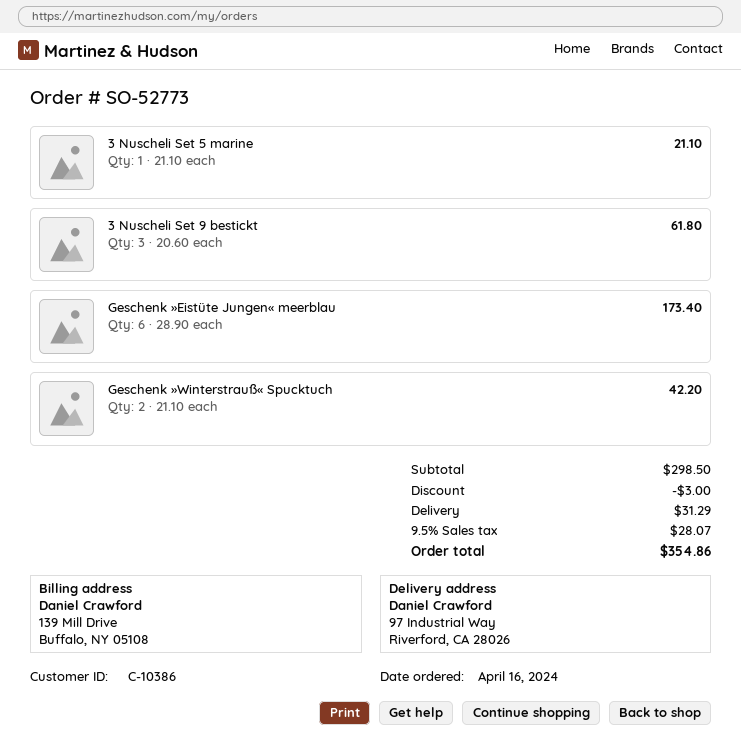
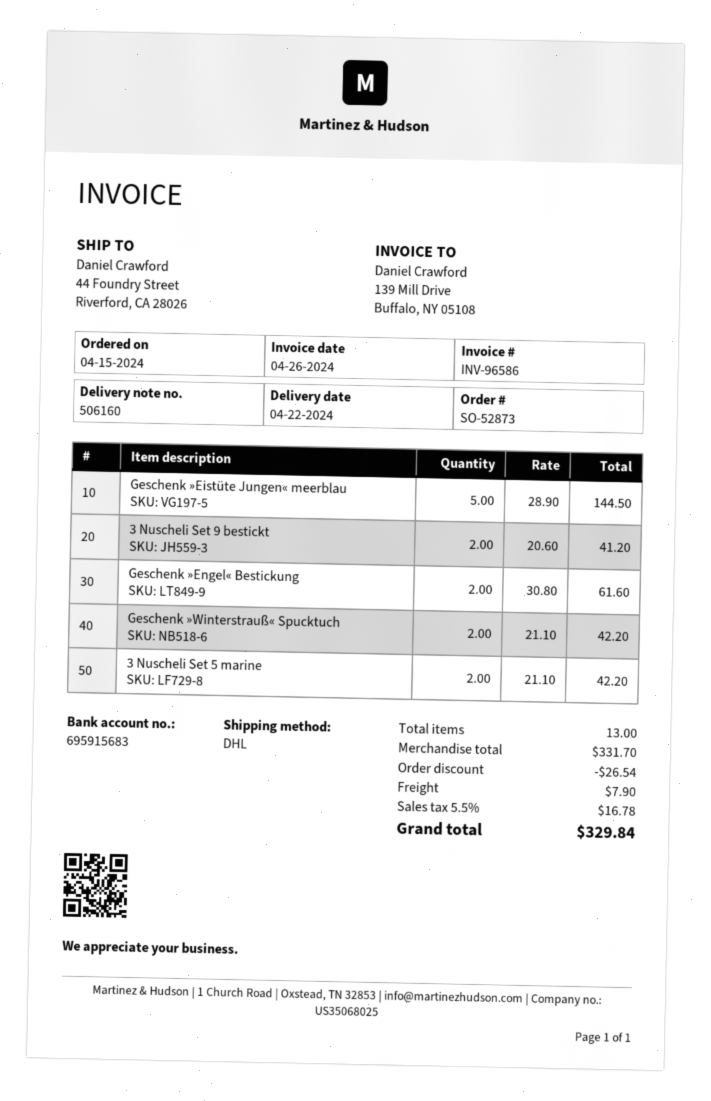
order number: SO-52773 -> SO-52873
order date: 2024-04-16 -> 2024-04-15
ship to: 97 Industrial Way, Riverford, CA 28026 -> 44 Foundry Street, Riverford, CA 28026
3 Nuscheli Set 5 marine: 1 x 21.10 = 21.10 -> 2 x 21.10 = 42.20
3 Nuscheli Set 9 bestickt: 3 x 20.60 = 61.80 -> 2 x 20.60 = 41.20
Geschenk »Eistüte Jungen« meerblau: 6 x 28.90 = 173.40 -> 5 x 28.90 = 144.50
Geschenk »Engel« Bestickung: none -> 2 x 30.80 = 61.60
subtotal: 298.50 -> 331.70
discount: 3.00 -> 26.54
shipping: 31.29 -> 7.90
tax: 9.5% = 28.07 -> 5.5% = 16.78
total: 354.86 -> 329.84

